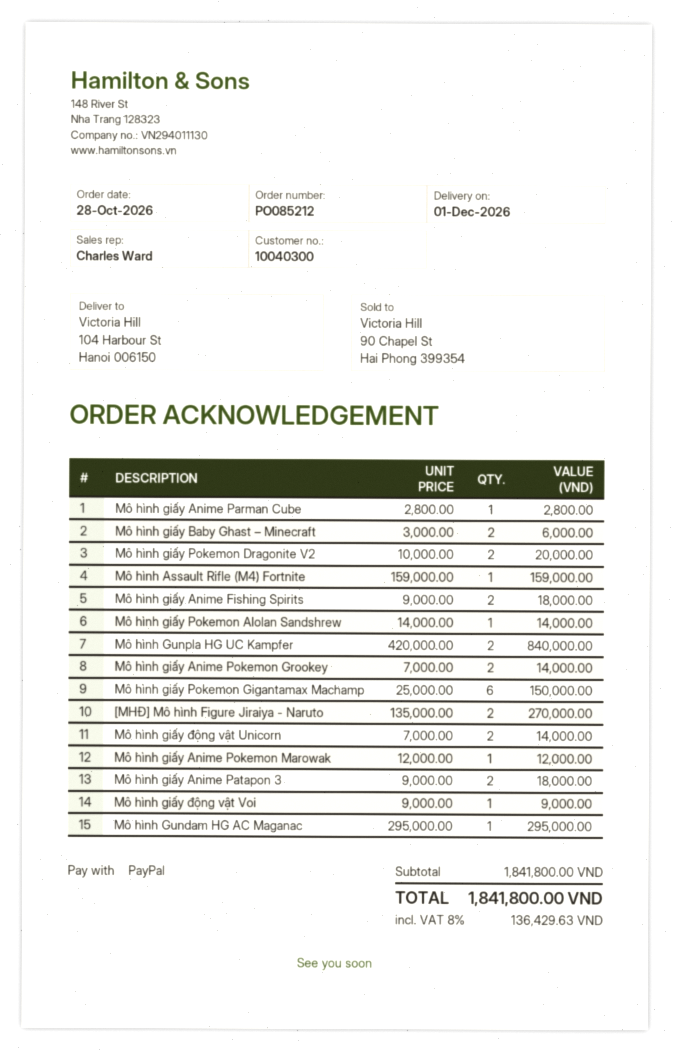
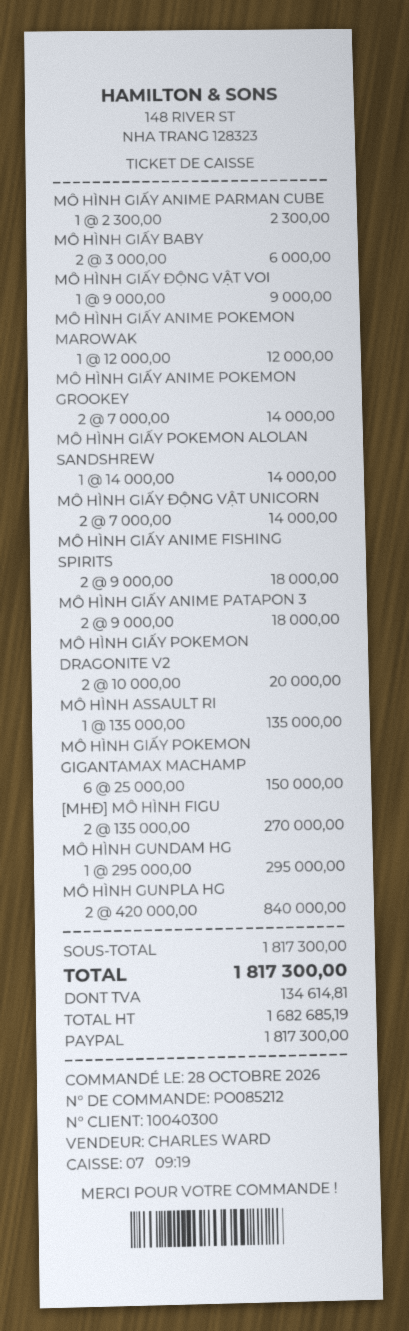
Mô hình giấy Anime Parman Cube: 1 x 2800.00 = 2800.00 -> 1 x 2300.00 = 2300.00
Mô hình Assault Rifle (M4) Fortnite: 1 x 159000.00 = 159000.00 -> 1 x 135000.00 = 135000.00
subtotal: 1841800.00 -> 1817300.00
tax: 136429.63 -> 134614.81
total: 1841800.00 -> 1817300.00

